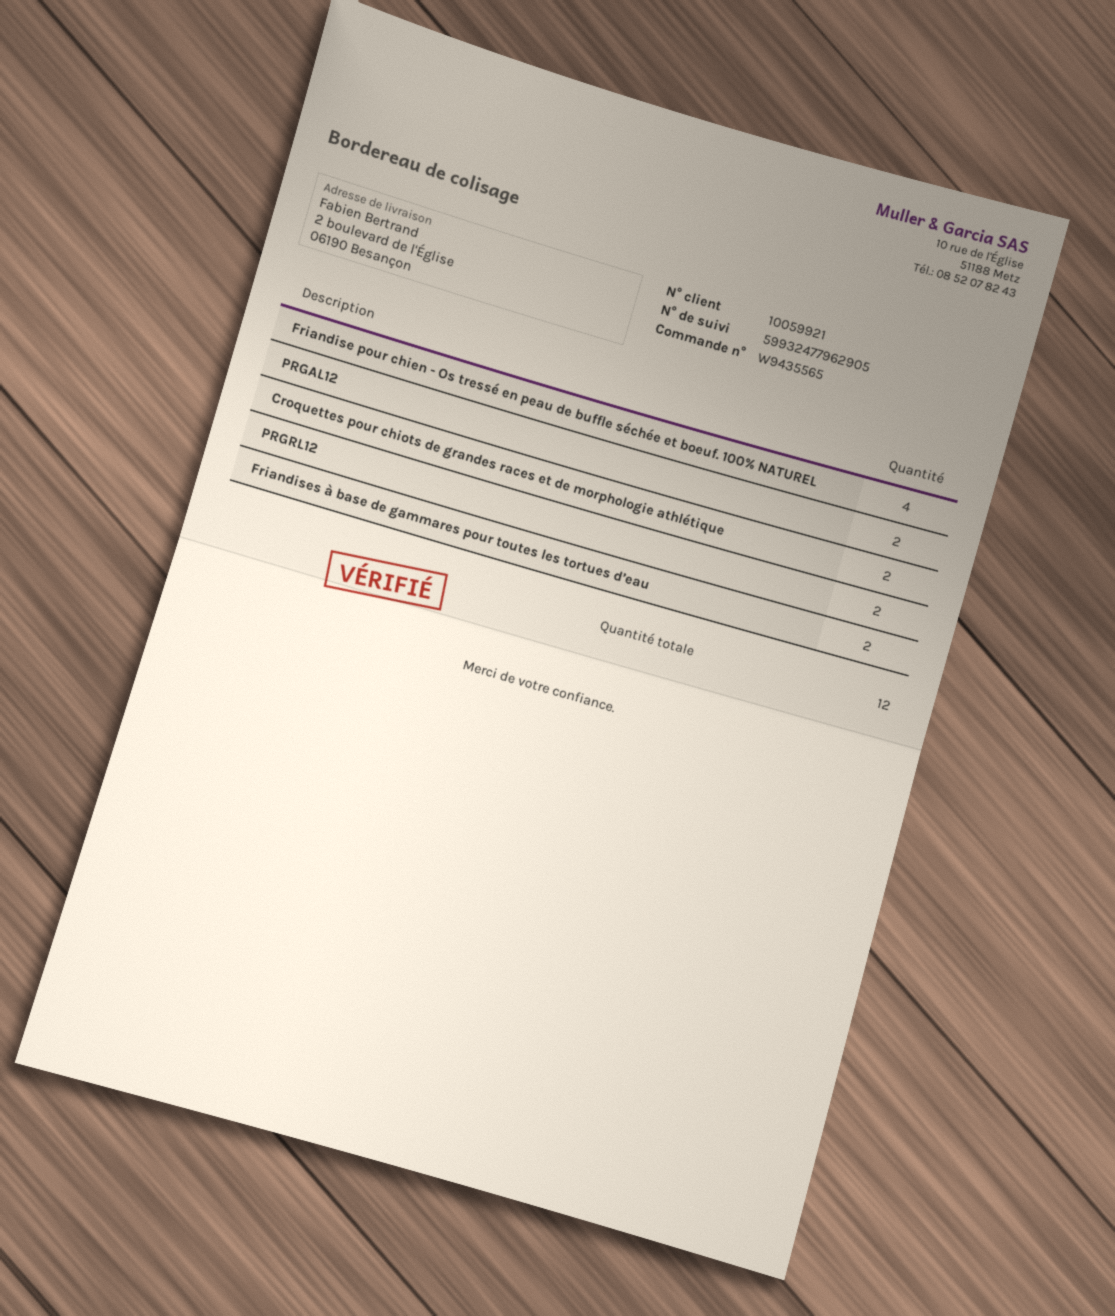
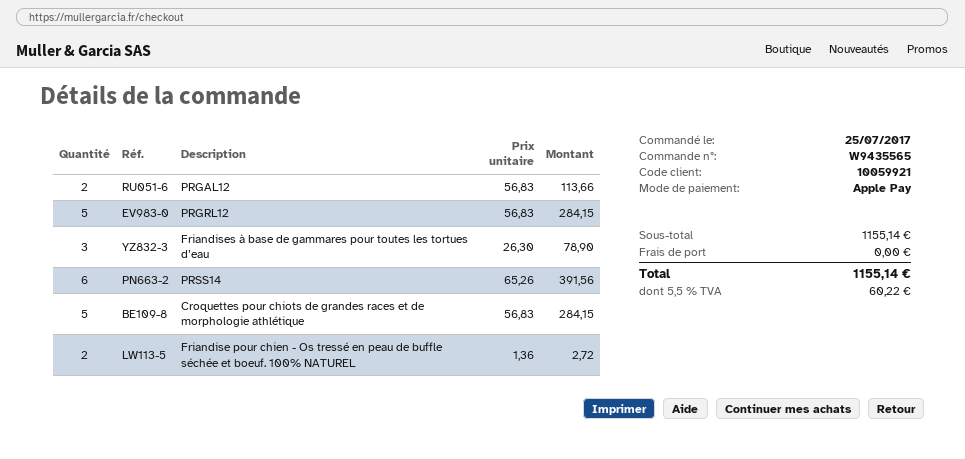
Friandise pour chien - Os tressé en peau de buffle séchée et boeuf. 100% NATUREL: 4 -> 2
Croquettes pour chiots de grandes races et de morphologie athlétique: 2 -> 5
PRGRL12: 2 -> 5
Friandises à base de gammares pour toutes les tortues d’eau: 2 -> 3
PRSS14: none -> 6

